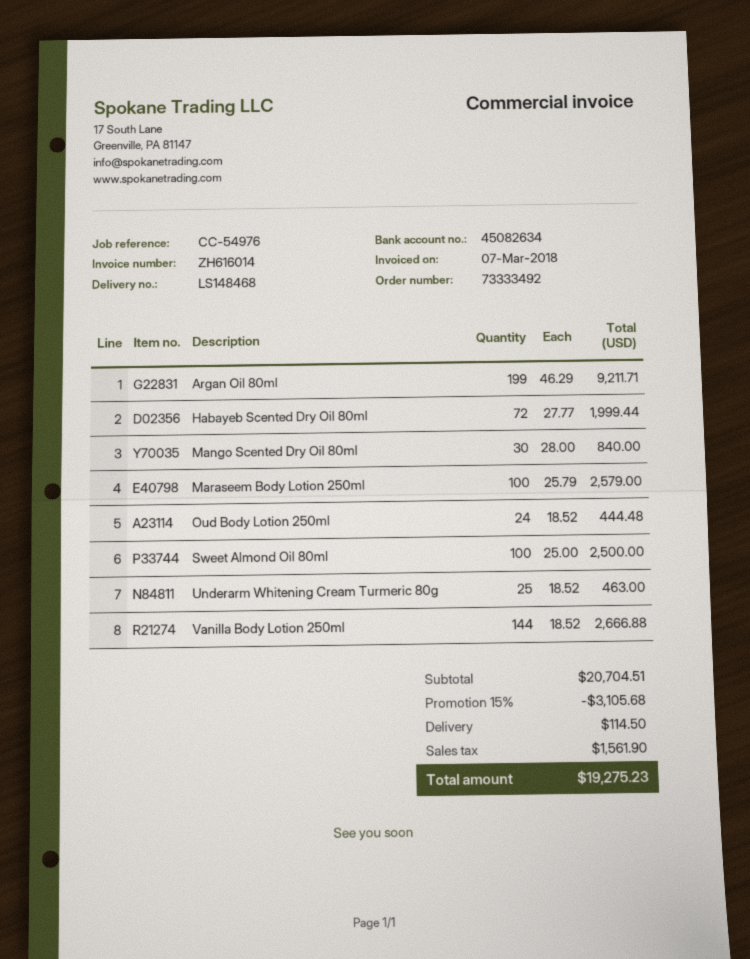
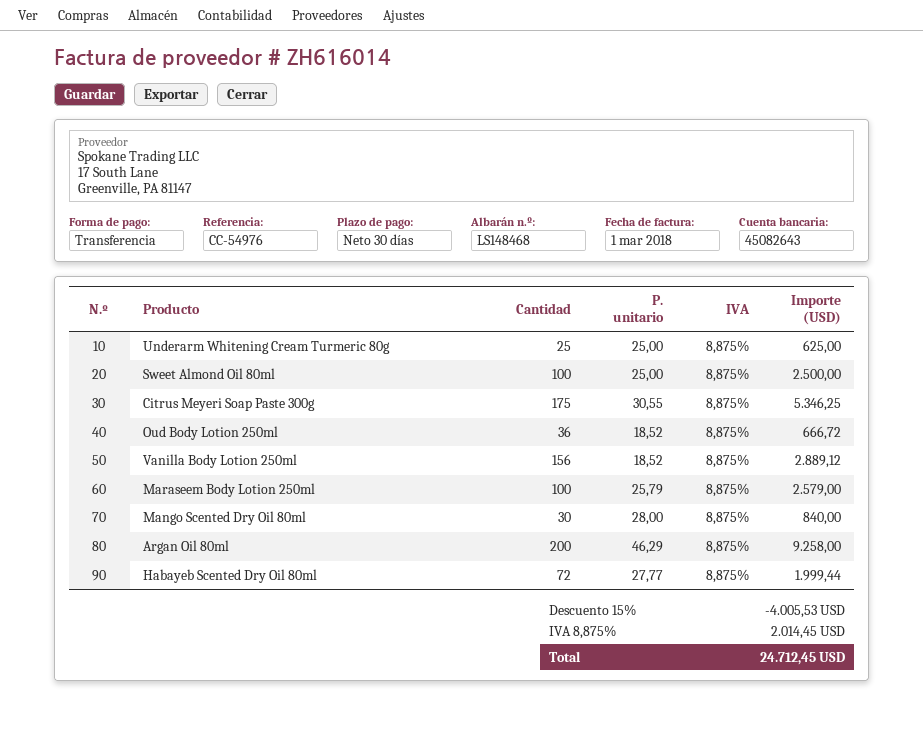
invoice date: 2018-03-07 -> 2018-03-01
bank account: 45082634 -> 45082643
Argan Oil 80ml: 199 x 46.29 = 9211.71 -> 200 x 46.29 = 9258.00
Oud Body Lotion 250ml: 24 x 18.52 = 444.48 -> 36 x 18.52 = 666.72
Underarm Whitening Cream Turmeric 80g: 25 x 18.52 = 463.00 -> 25 x 25.00 = 625.00
Vanilla Body Lotion 250ml: 144 x 18.52 = 2666.88 -> 156 x 18.52 = 2889.12
Citrus Meyeri Soap Paste 300g: none -> 175 x 30.55 = 5346.25
discount: 15% = 3105.68 -> 15% = 4005.53
shipping: 114.50 -> none
tax: 1561.90 -> 2014.45
total: 19275.23 -> 24712.45

